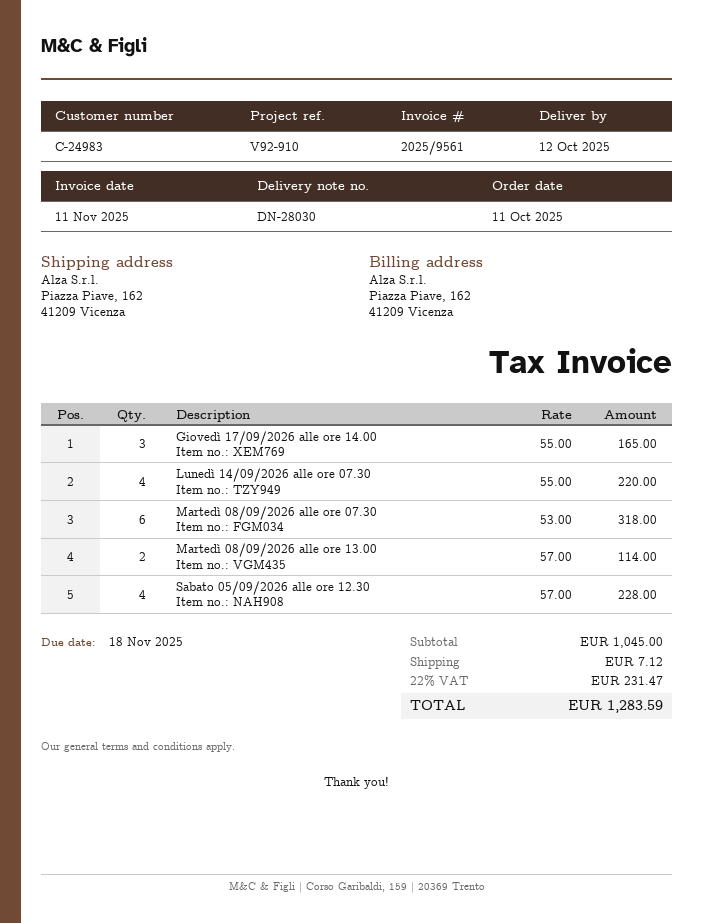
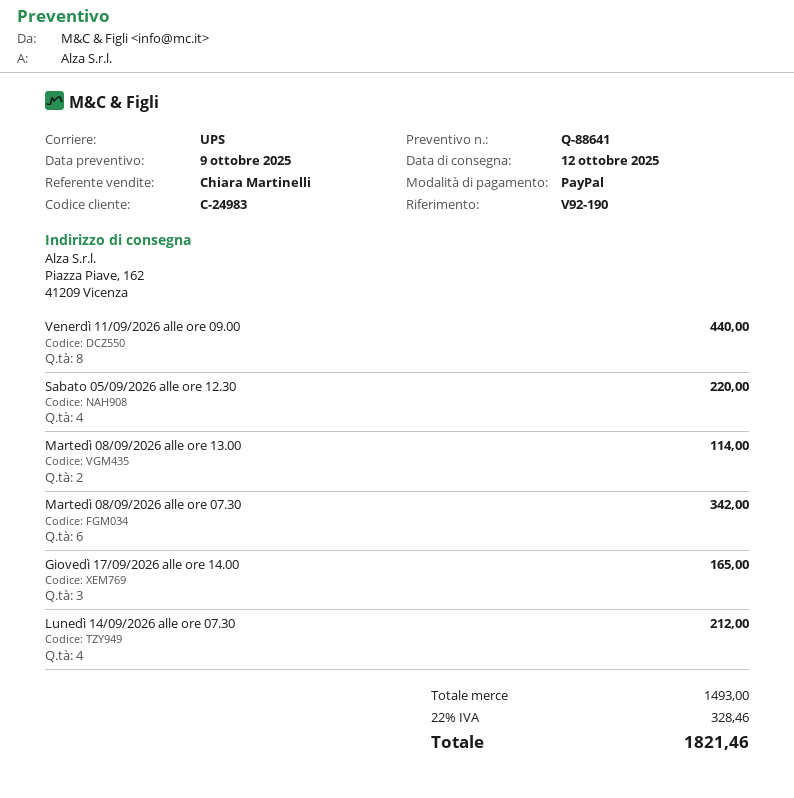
reference: V92-910 -> V92-190
Lunedì 14/09/2026 alle ore 07.30: 4 for 220.00 -> 4 for 212.00
Martedì 08/09/2026 alle ore 07.30: 6 for 318.00 -> 6 for 342.00
Sabato 05/09/2026 alle ore 12.30: 4 for 228.00 -> 4 for 220.00
Venerdì 11/09/2026 alle ore 09.00: none -> 8 for 440.00
subtotal: 1045.00 -> 1493.00
shipping: 7.12 -> none
tax: 22% = 231.47 -> 22% = 328.46
total: 1283.59 -> 1821.46

